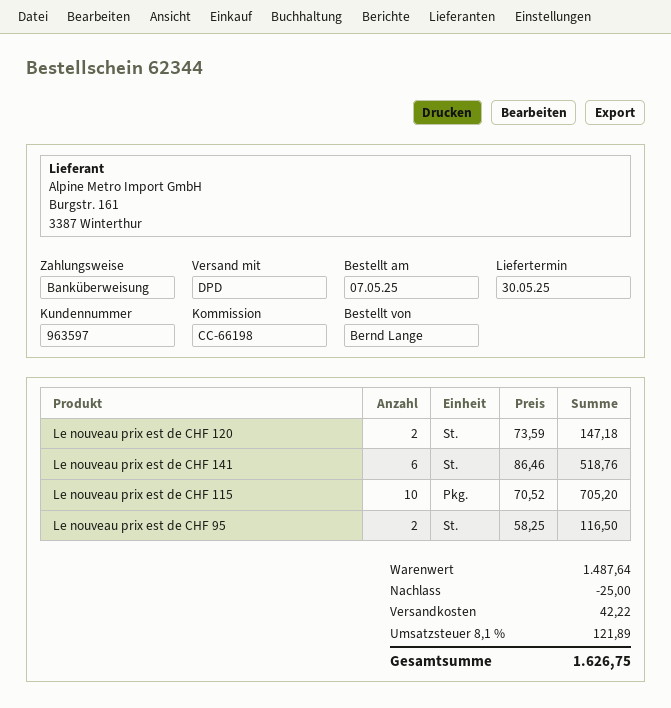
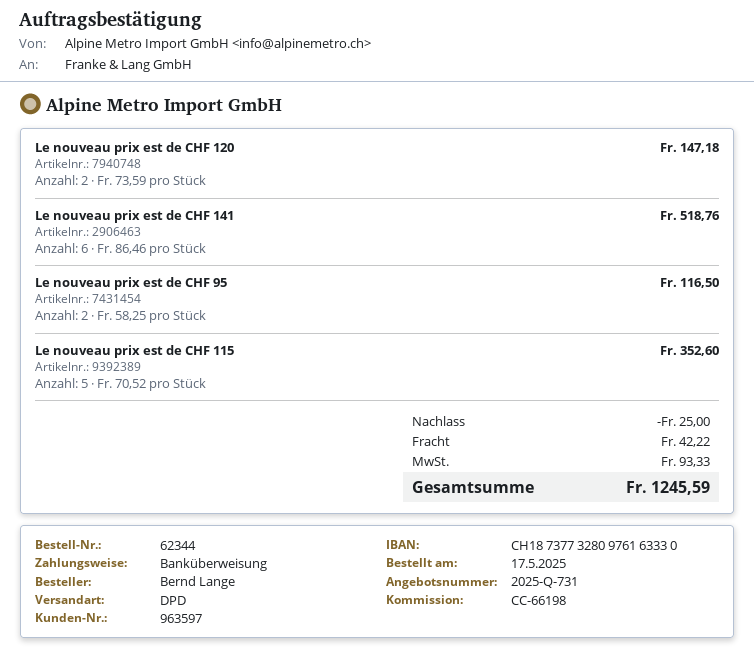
order date: 2025-05-07 -> 2025-05-17
Le nouveau prix est de CHF 115: 10 x 70.52 = 705.20 -> 5 x 70.52 = 352.60
tax: 121.89 -> 93.33
total: 1626.75 -> 1245.59

